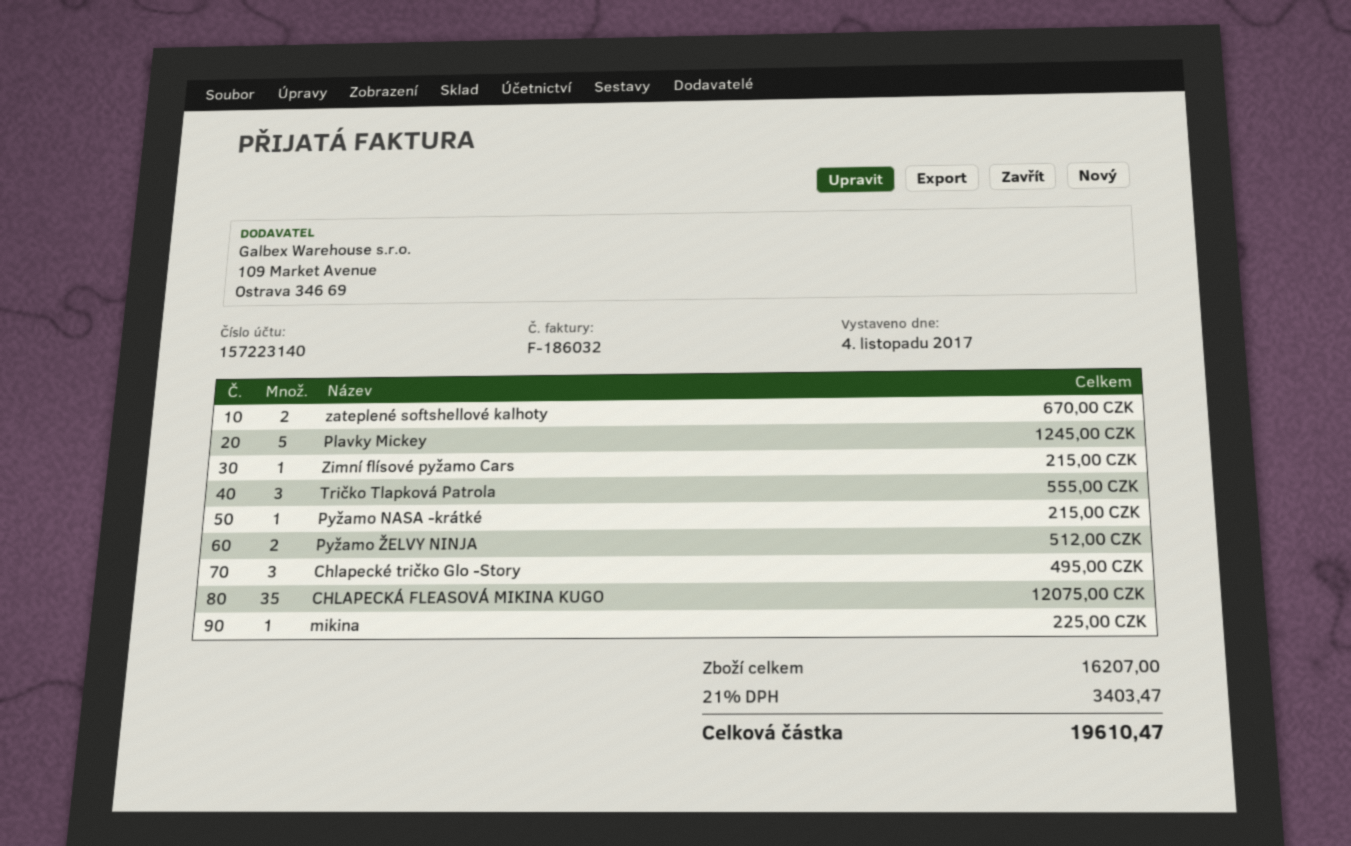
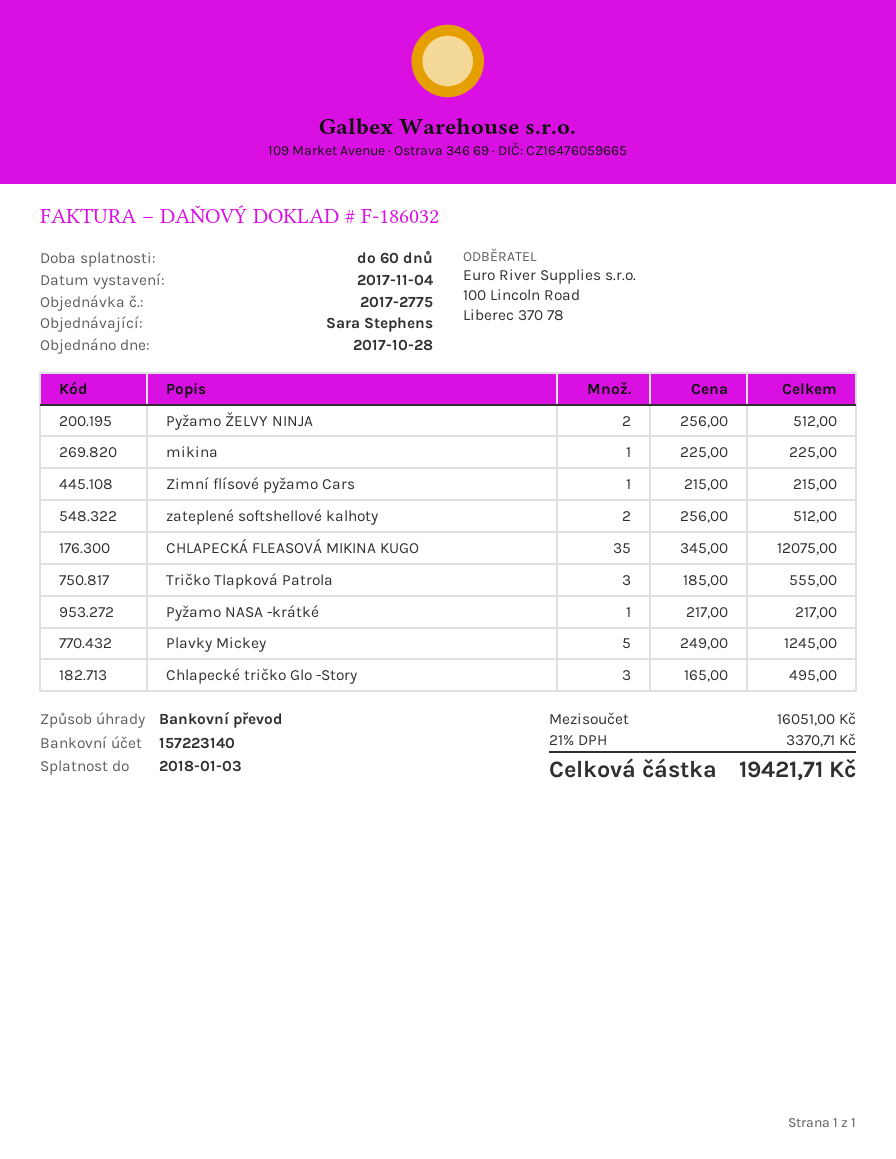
zateplené softshellové kalhoty: 2 for 670.00 -> 2 for 512.00
Pyžamo NASA -krátké: 1 for 215.00 -> 1 for 217.00
subtotal: 16207.00 -> 16051.00
tax: 21% = 3403.47 -> 21% = 3370.71
total: 19610.47 -> 19421.71

